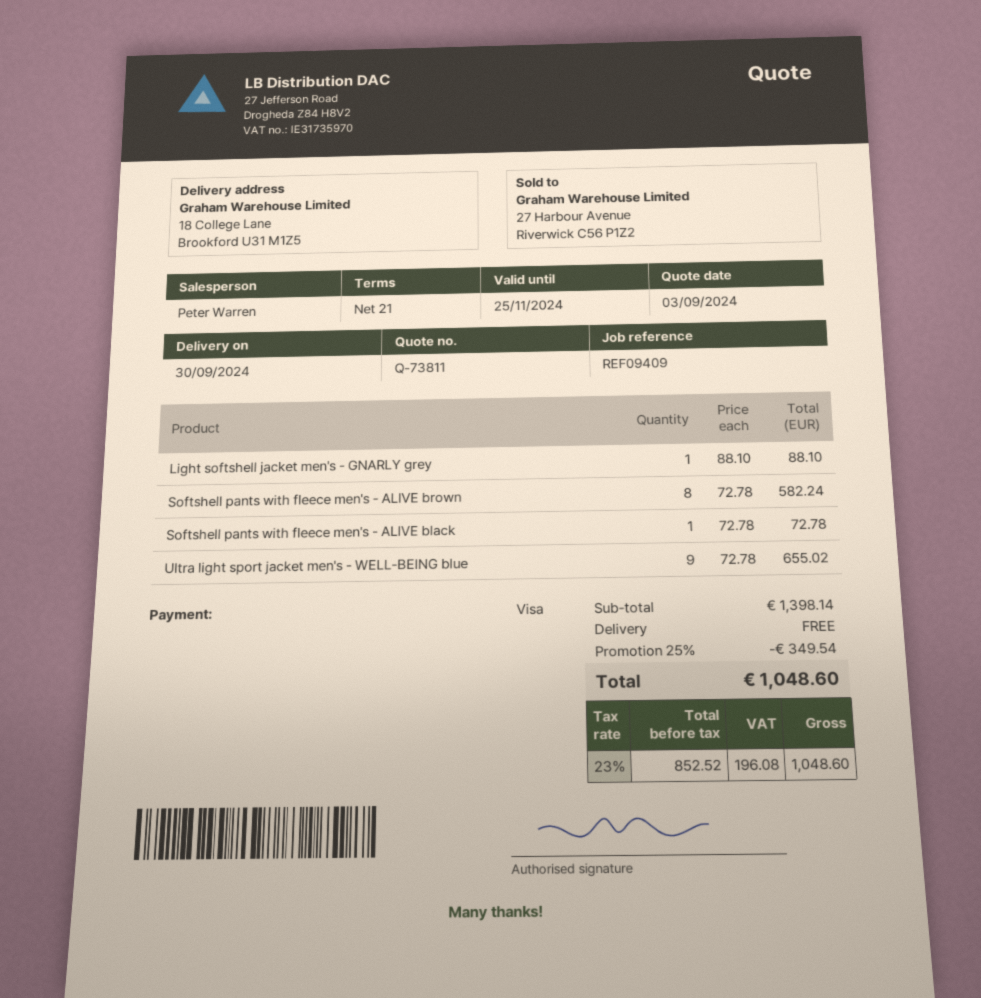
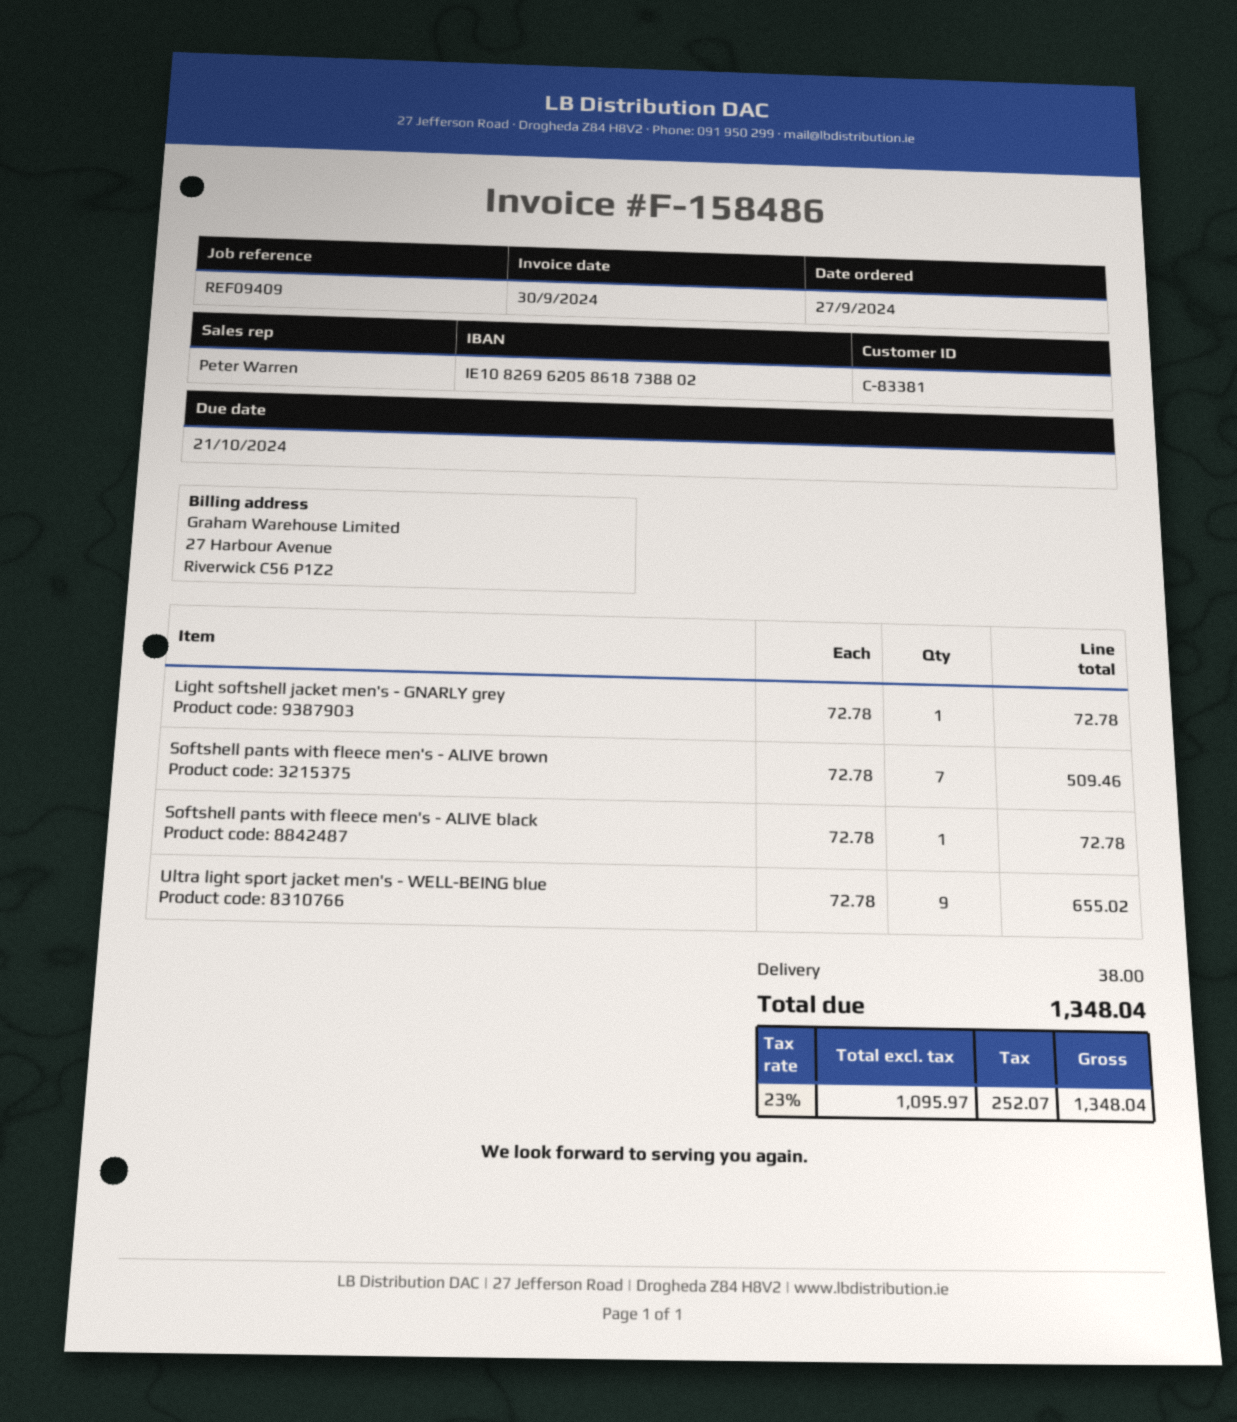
Light softshell jacket men's - GNARLY grey: 1 x 88.10 = 88.10 -> 1 x 72.78 = 72.78
Softshell pants with fleece men's - ALIVE brown: 8 x 72.78 = 582.24 -> 7 x 72.78 = 509.46
discount: 25% = 349.54 -> none
shipping: 0.00 -> 38.00
net: 852.52 -> 1095.97
tax: 23% = 196.08 -> 23% = 252.07
total: 1048.60 -> 1348.04

